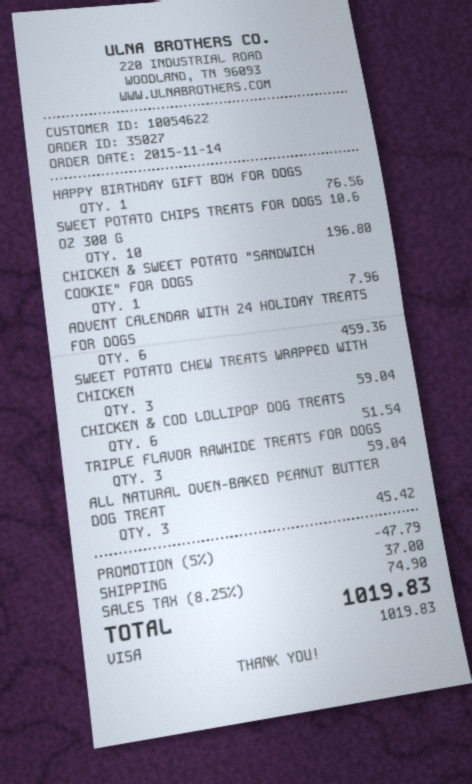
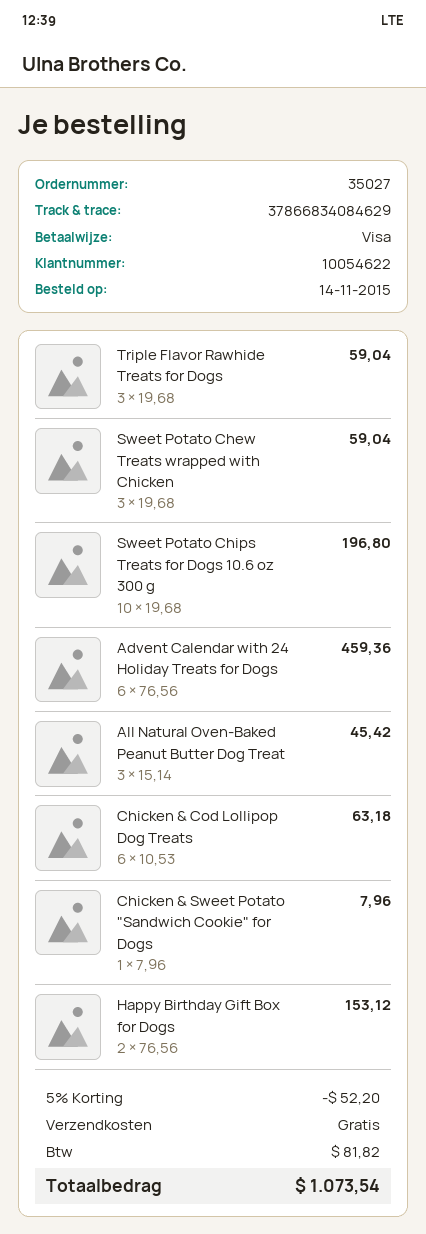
HAPPY BIRTHDAY GIFT BOX FOR DOGS: 1 for 76.56 -> 2 for 153.12
CHICKEN & COD LOLLIPOP DOG TREATS: 6 for 51.54 -> 6 for 63.18
discount: 5% = 47.79 -> 5% = 52.20
shipping: 37.00 -> 0.00
tax: 74.90 -> 81.82
total: 1019.83 -> 1073.54

